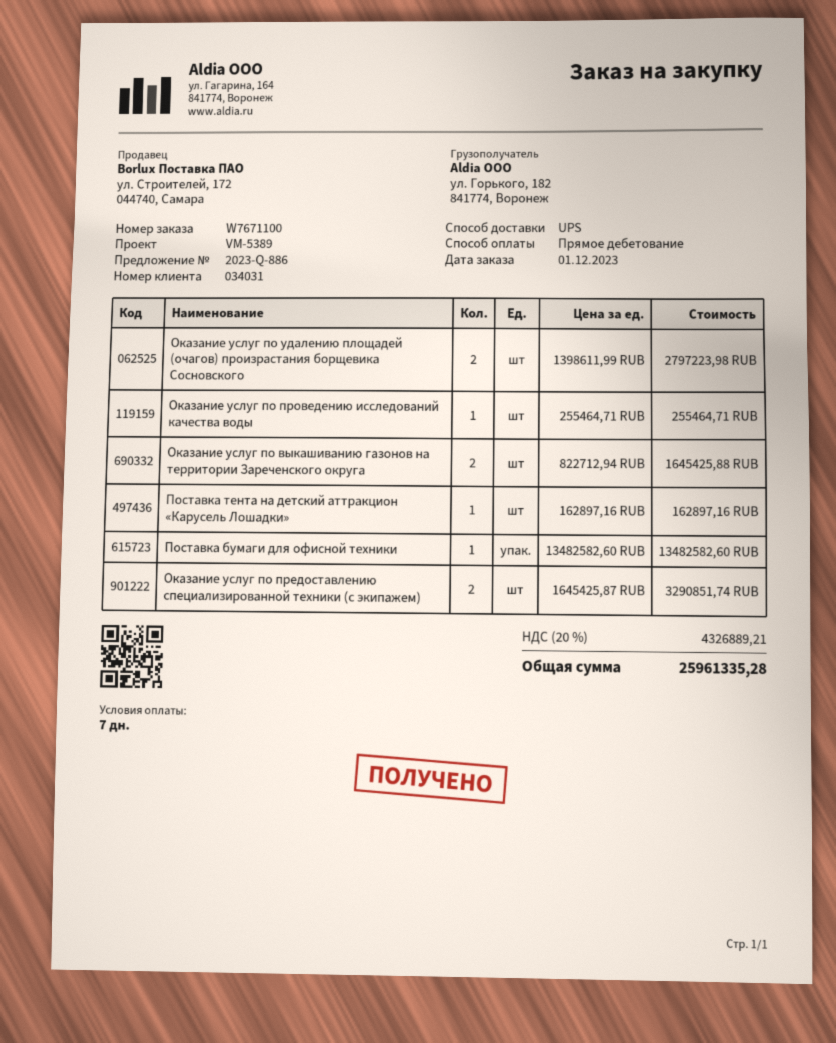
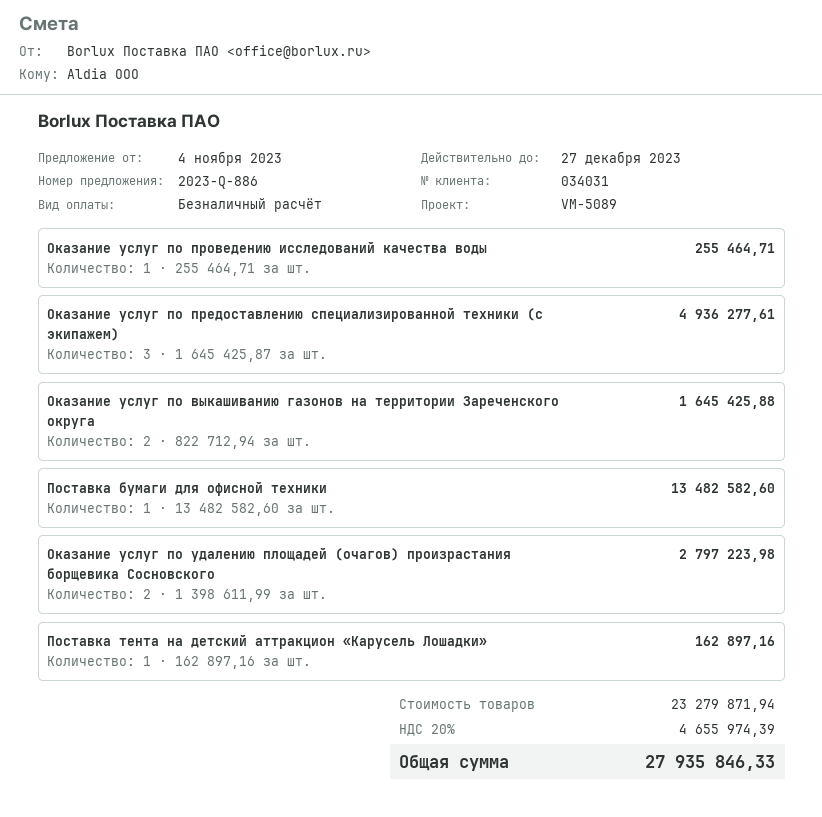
reference: VM-5389 -> VM-5089
payment method: direct debit -> bank transfer
Оказание услуг по предоставлению специализированной техники (с экипажем): 2 x 1645425.87 = 3290851.74 -> 3 x 1645425.87 = 4936277.61
tax: 20% = 4326889.21 -> 20% = 4655974.39
total: 25961335.28 -> 27935846.33

